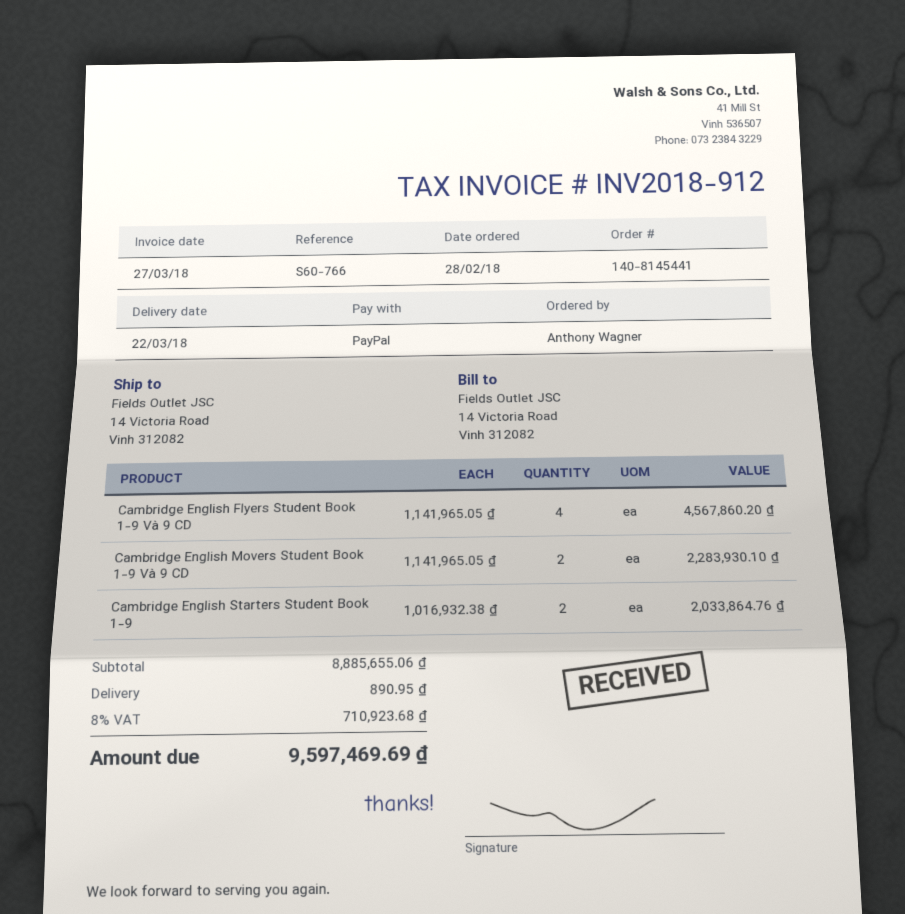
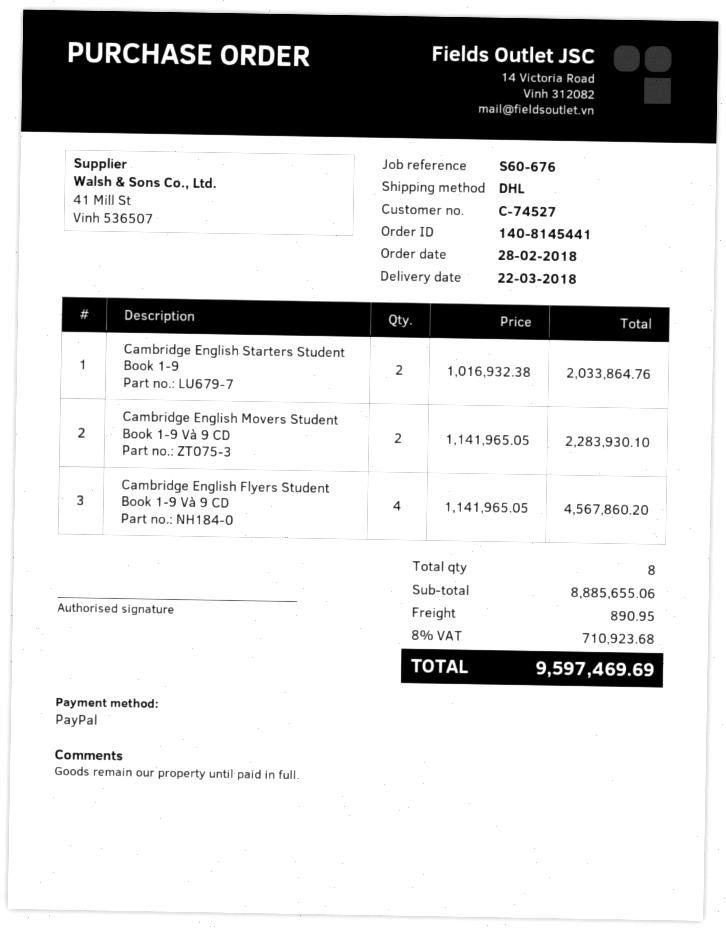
reference: S60-766 -> S60-676

